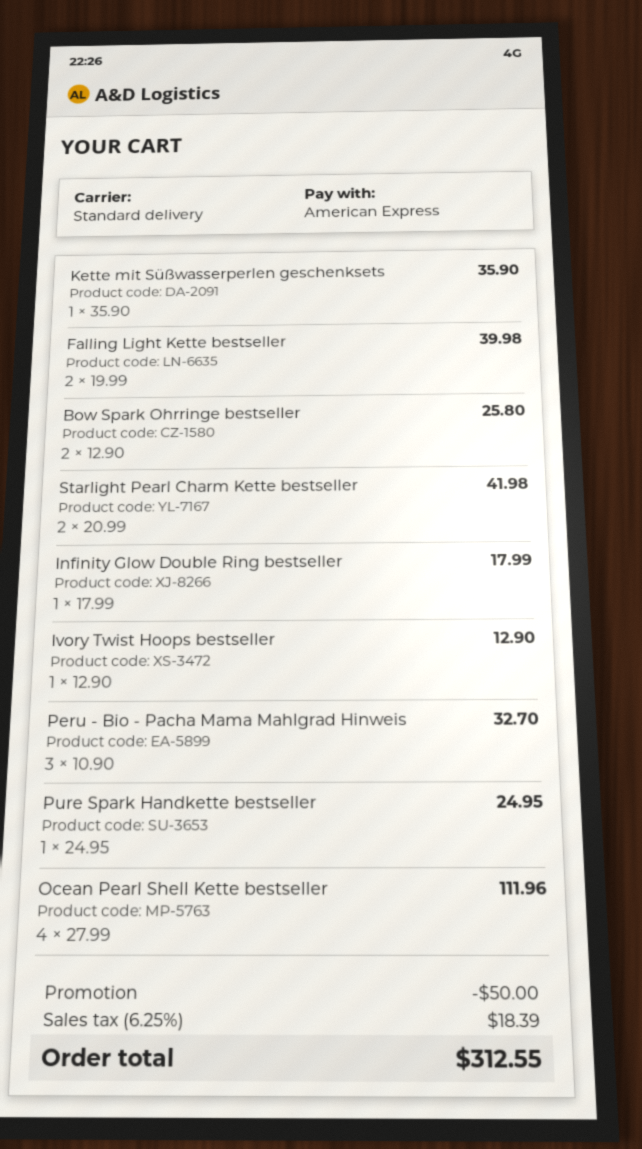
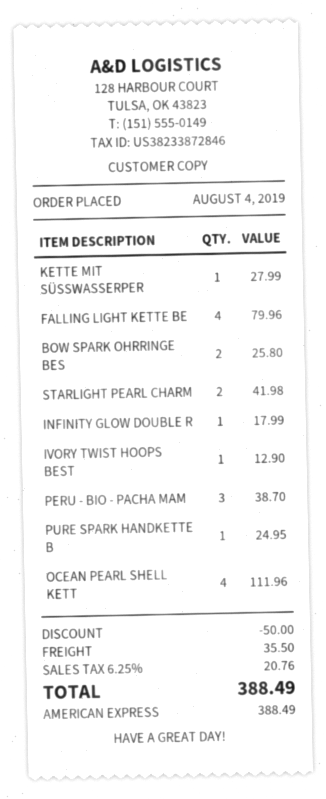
Kette mit Süßwasserperlen geschenksets: 1 for 35.90 -> 1 for 27.99
Falling Light Kette bestseller: 2 for 39.98 -> 4 for 79.96
Peru - Bio - Pacha Mama Mahlgrad Hinweis: 3 for 32.70 -> 3 for 38.70
shipping: none -> 35.50
tax: 6.25% = 18.39 -> 6.25% = 20.76
total: 312.55 -> 388.49

